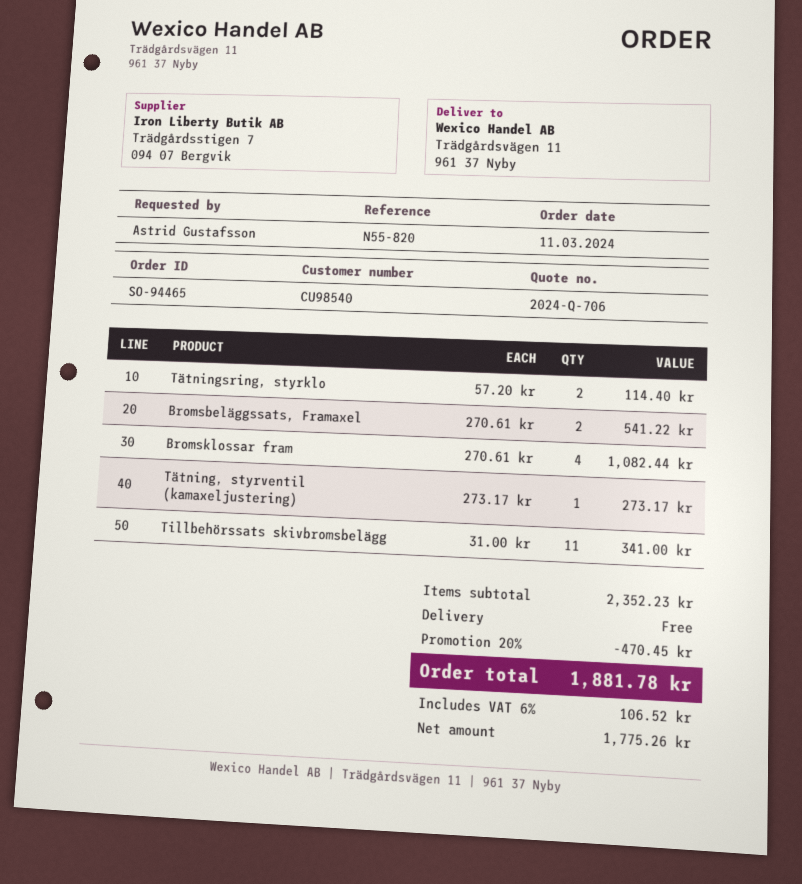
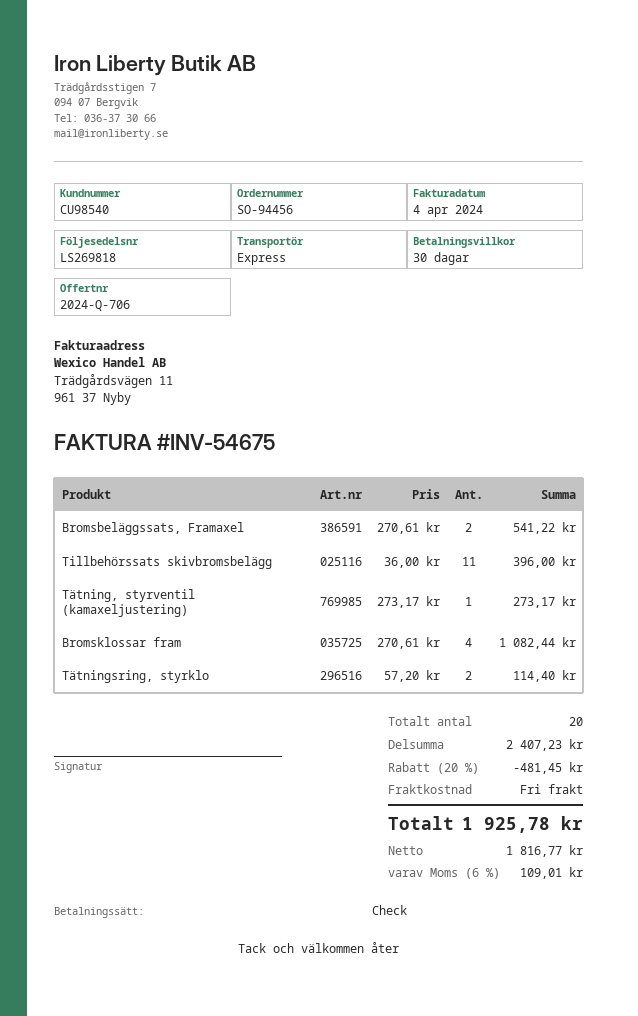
order number: SO-94465 -> SO-94456
Tillbehörssats skivbromsbelägg: 11 x 31.00 = 341.00 -> 11 x 36.00 = 396.00
subtotal: 2352.23 -> 2407.23
discount: 20% = 470.45 -> 20% = 481.45
net: 1775.26 -> 1816.77
tax: 6% = 106.52 -> 6% = 109.01
total: 1881.78 -> 1925.78

